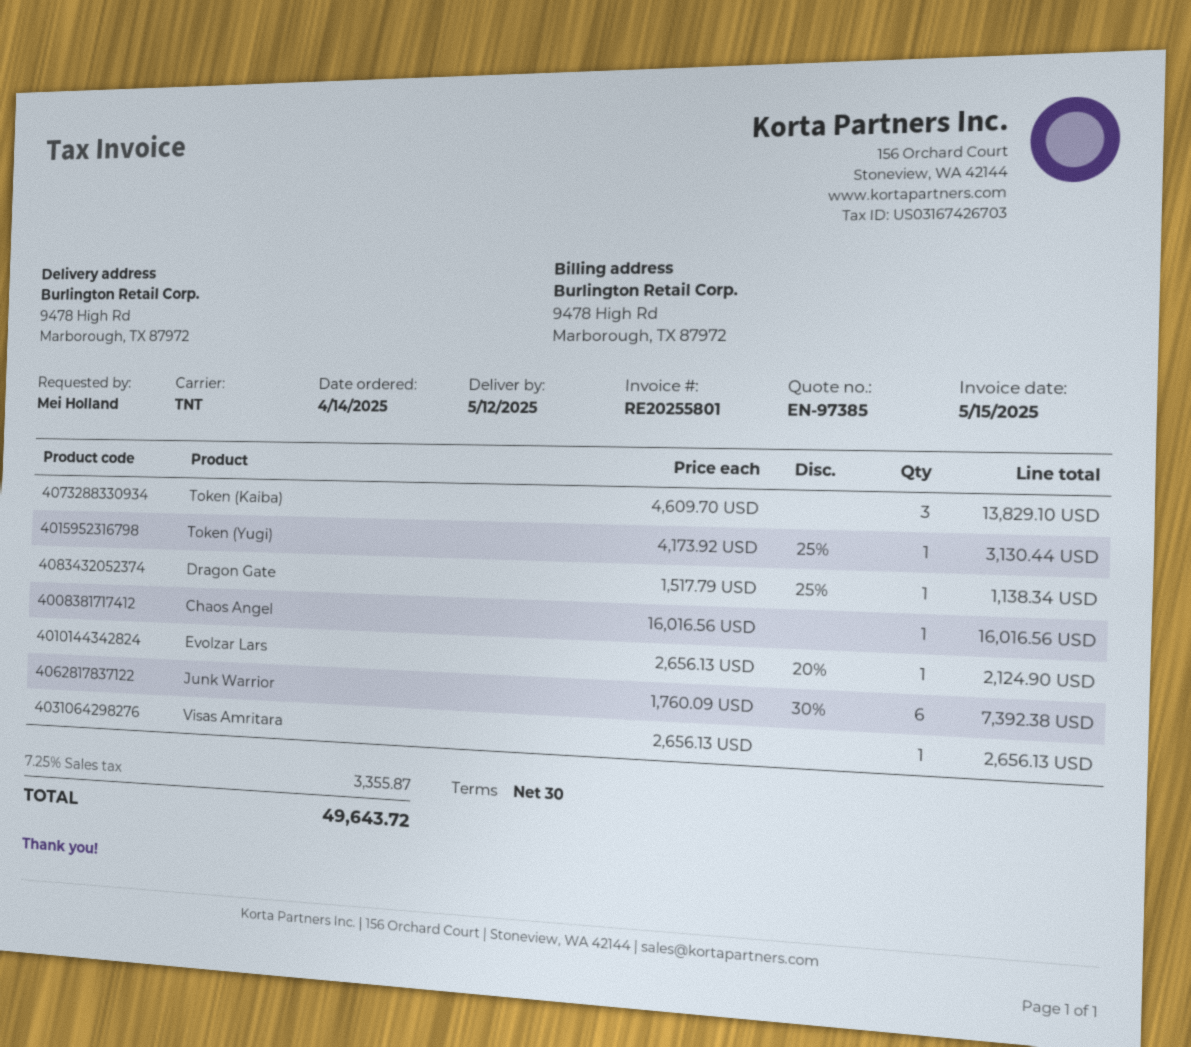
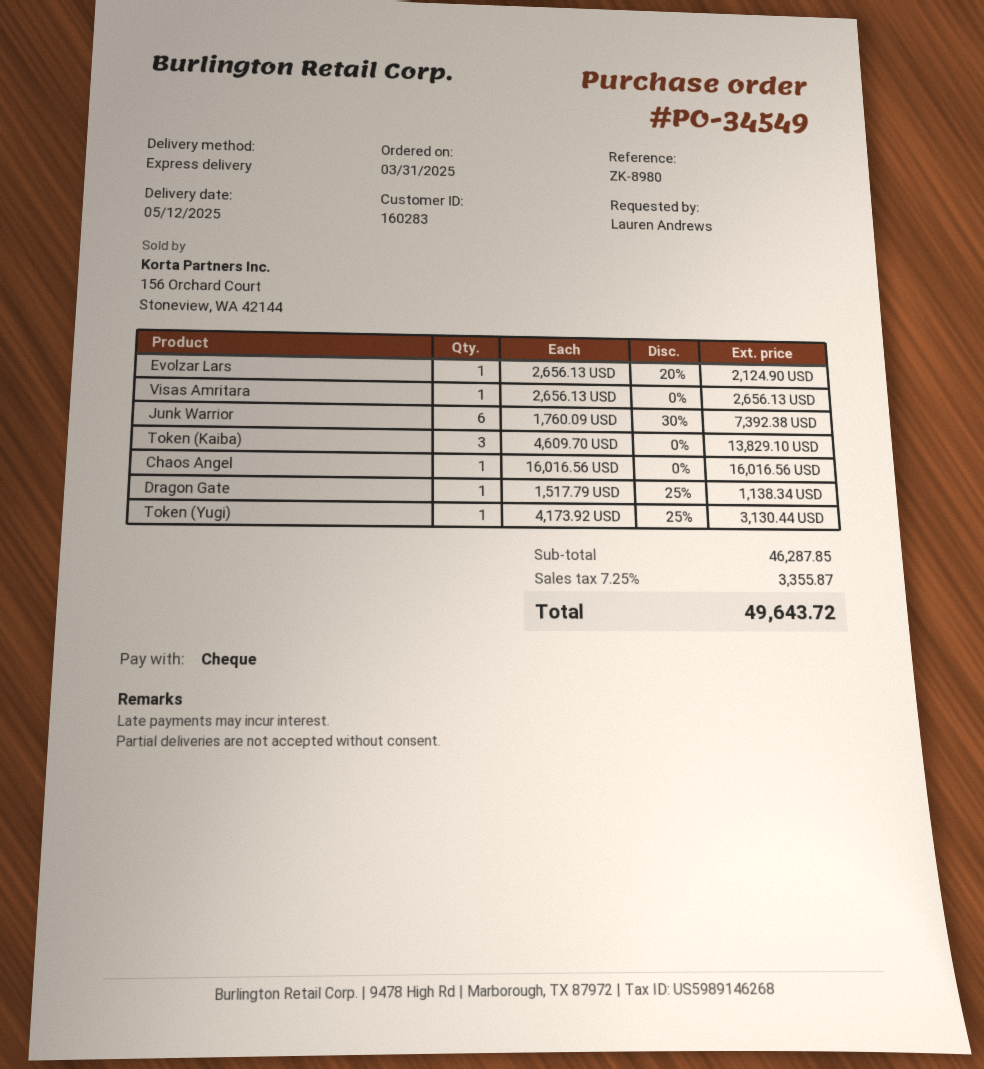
order date: 2025-04-14 -> 2025-03-31
ordered by: Mei Holland -> Lauren Andrews
shipping method: TNT -> express

